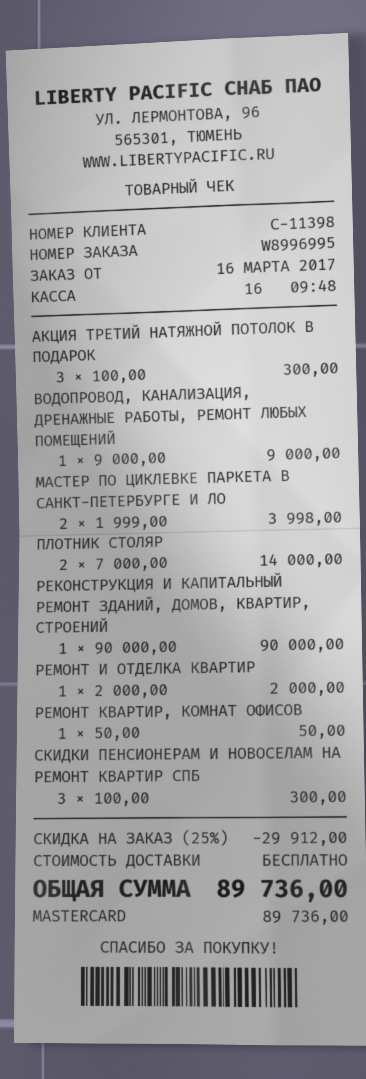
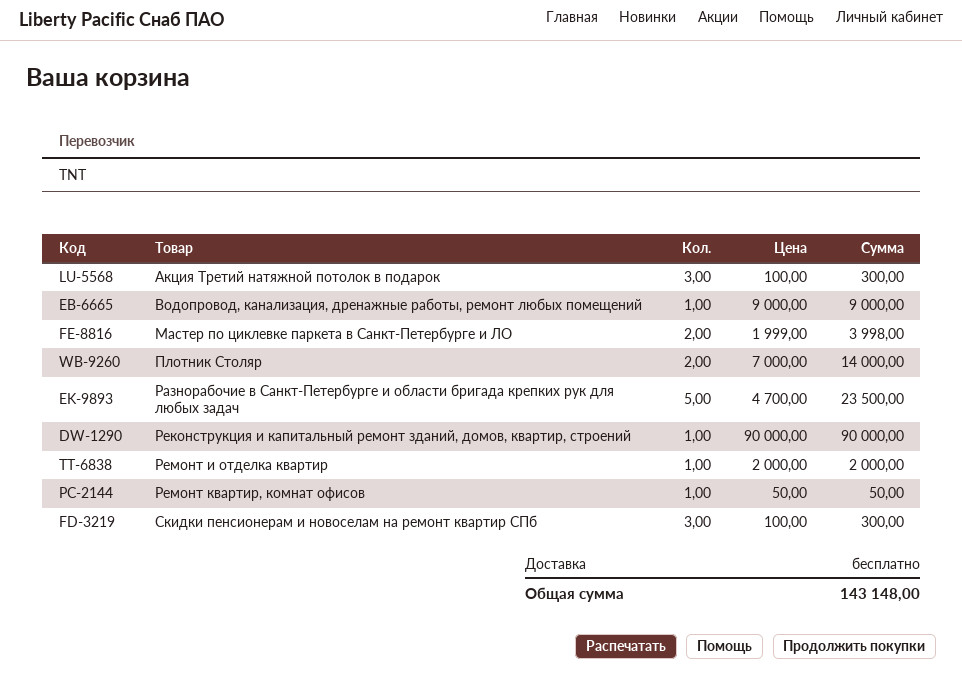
Разнорабочие в Санкт-Петербурге и области бригада крепких рук для любых задач: none -> 5 x 4700.00 = 23500.00
discount: 25% = 29912.00 -> none
total: 89736.00 -> 143148.00

